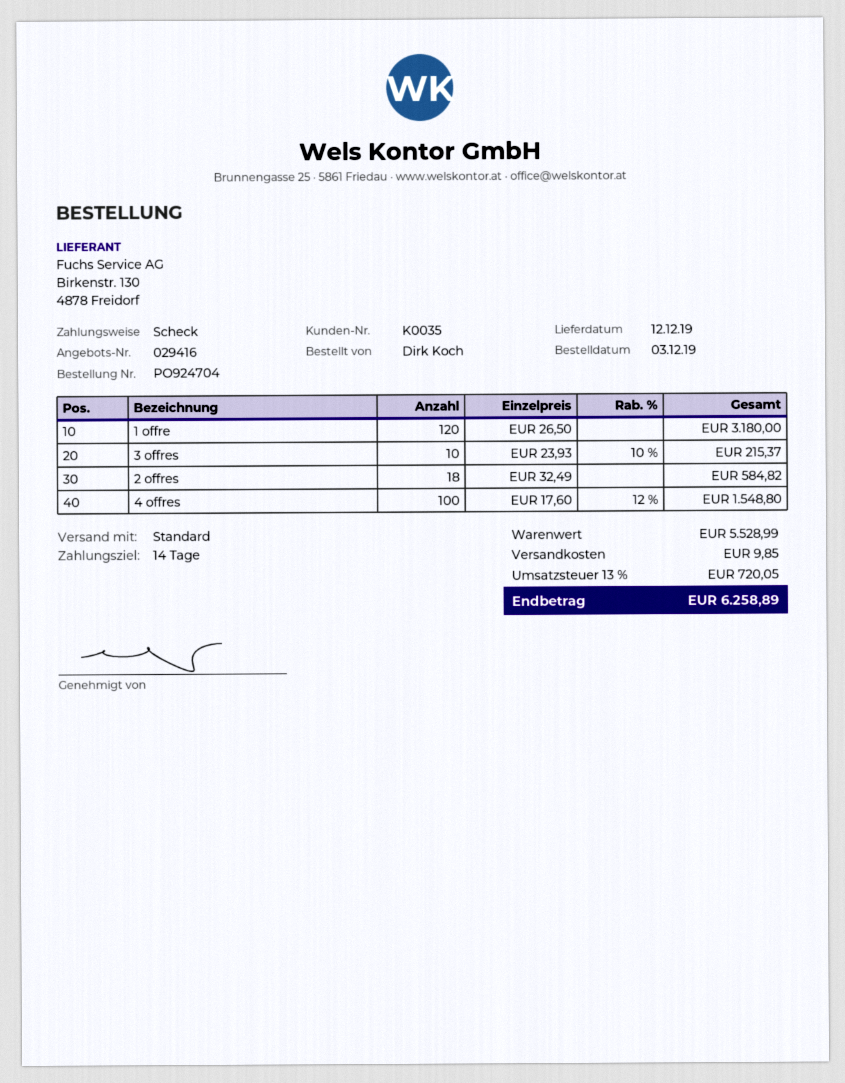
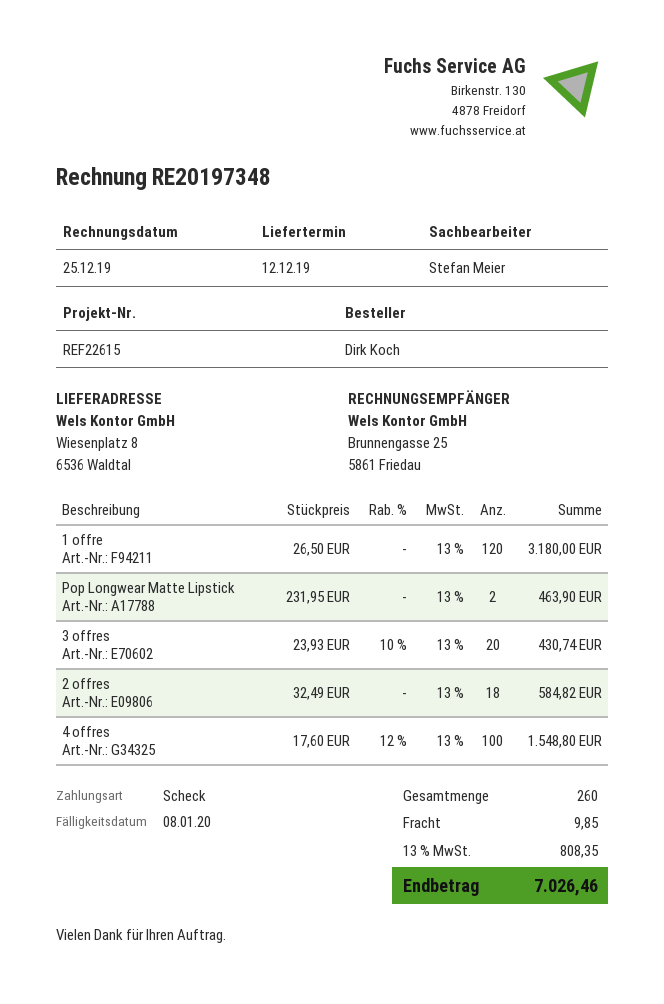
3 offres: 10 x 23.93 - 10% = 215.37 -> 20 x 23.93 - 10% = 430.74
Pop Longwear Matte Lipstick: none -> 2 x 231.95 = 463.90
tax: 13% = 720.05 -> 13% = 808.35
total: 6258.89 -> 7026.46

